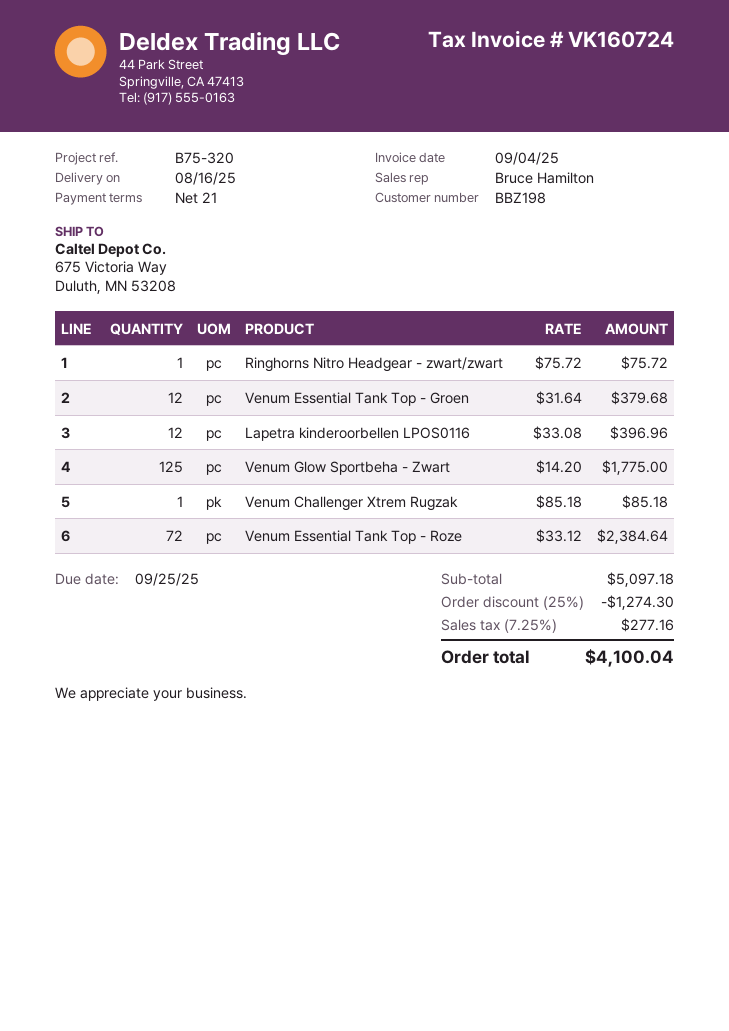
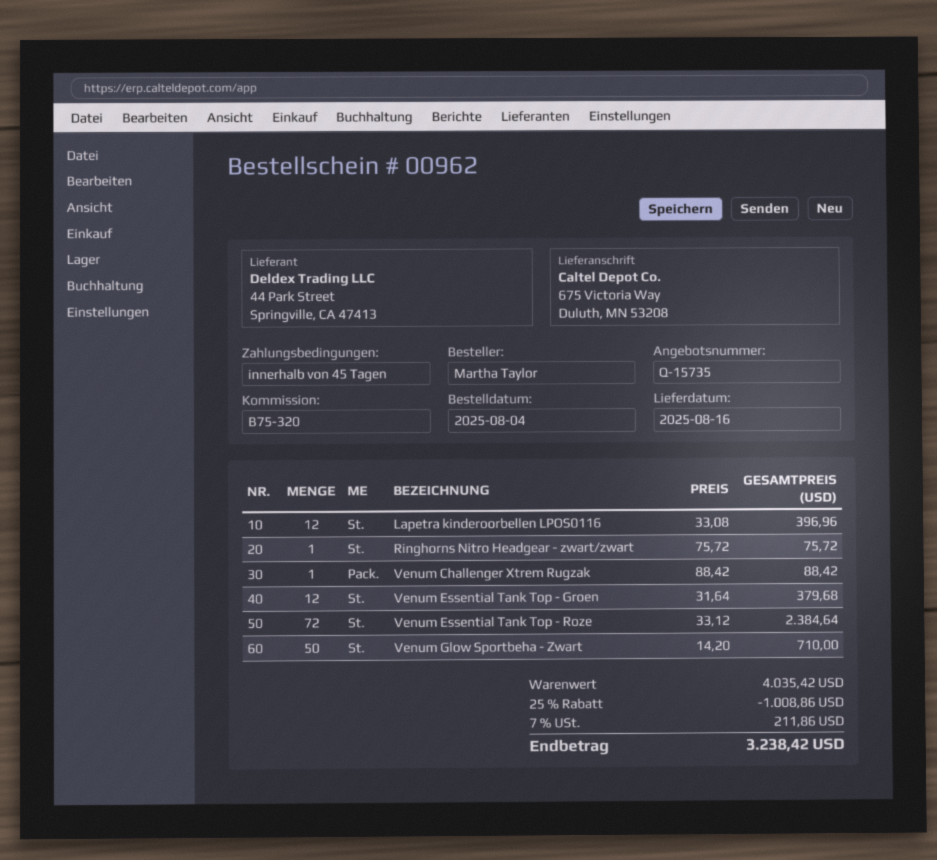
payment terms: 21 days -> 45 days
Venum Glow Sportbeha - Zwart: 125 x 14.20 = 1775.00 -> 50 x 14.20 = 710.00
Venum Challenger Xtrem Rugzak: 1 x 85.18 = 85.18 -> 1 x 88.42 = 88.42
subtotal: 5097.18 -> 4035.42
discount: 25% = 1274.30 -> 25% = 1008.86
tax: 7.25% = 277.16 -> 7% = 211.86
total: 4100.04 -> 3238.42

